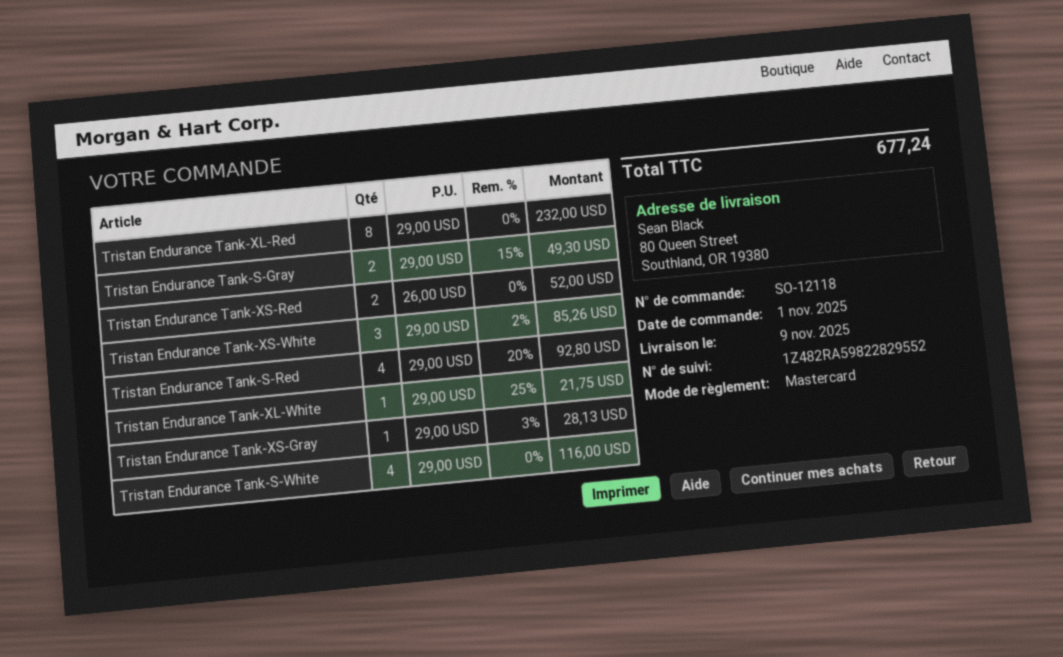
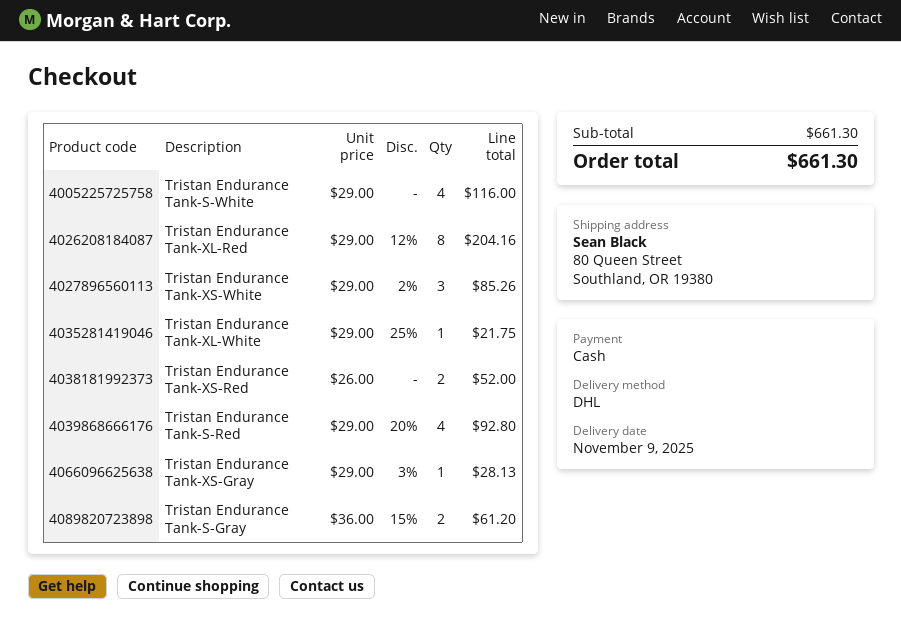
payment method: Mastercard -> cash
Tristan Endurance Tank-XL-Red: 8 x 29.00 = 232.00 -> 8 x 29.00 - 12% = 204.16
Tristan Endurance Tank-S-Gray: 2 x 29.00 - 15% = 49.30 -> 2 x 36.00 - 15% = 61.20
total: 677.24 -> 661.30

